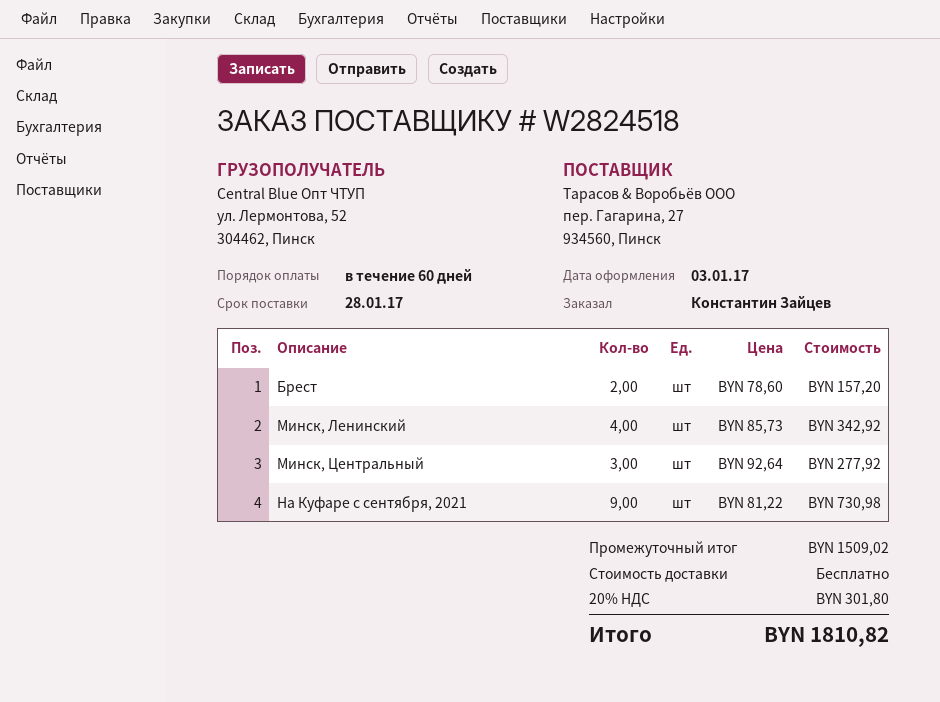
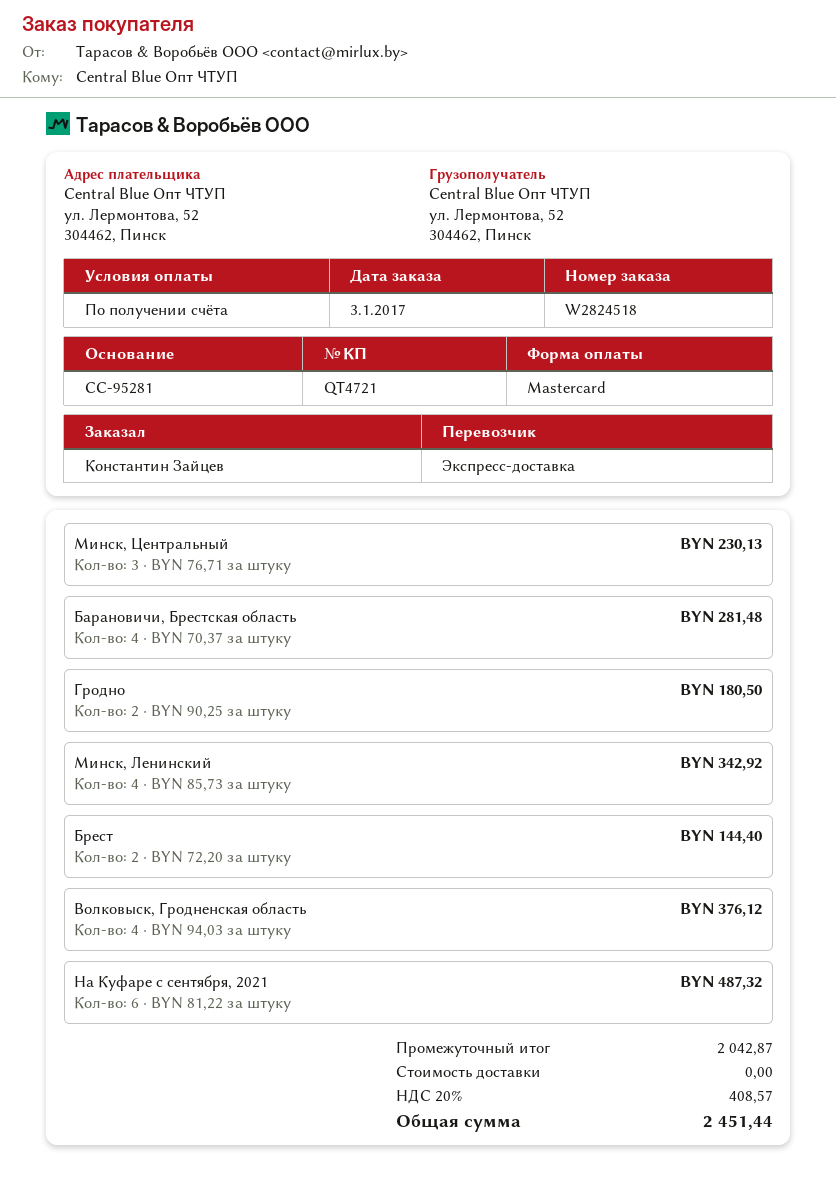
payment terms: 60 days -> on receipt
Брест: 2 x 78.60 = 157.20 -> 2 x 72.20 = 144.40
Минск, Центральный: 3 x 92.64 = 277.92 -> 3 x 76.71 = 230.13
На Куфаре с сентября, 2021: 9 x 81.22 = 730.98 -> 6 x 81.22 = 487.32
Барановичи, Брестская область: none -> 4 x 70.37 = 281.48
Гродно: none -> 2 x 90.25 = 180.50
Волковыск, Гродненская область: none -> 4 x 94.03 = 376.12
subtotal: 1509.02 -> 2042.87
tax: 20% = 301.80 -> 20% = 408.57
total: 1810.82 -> 2451.44

